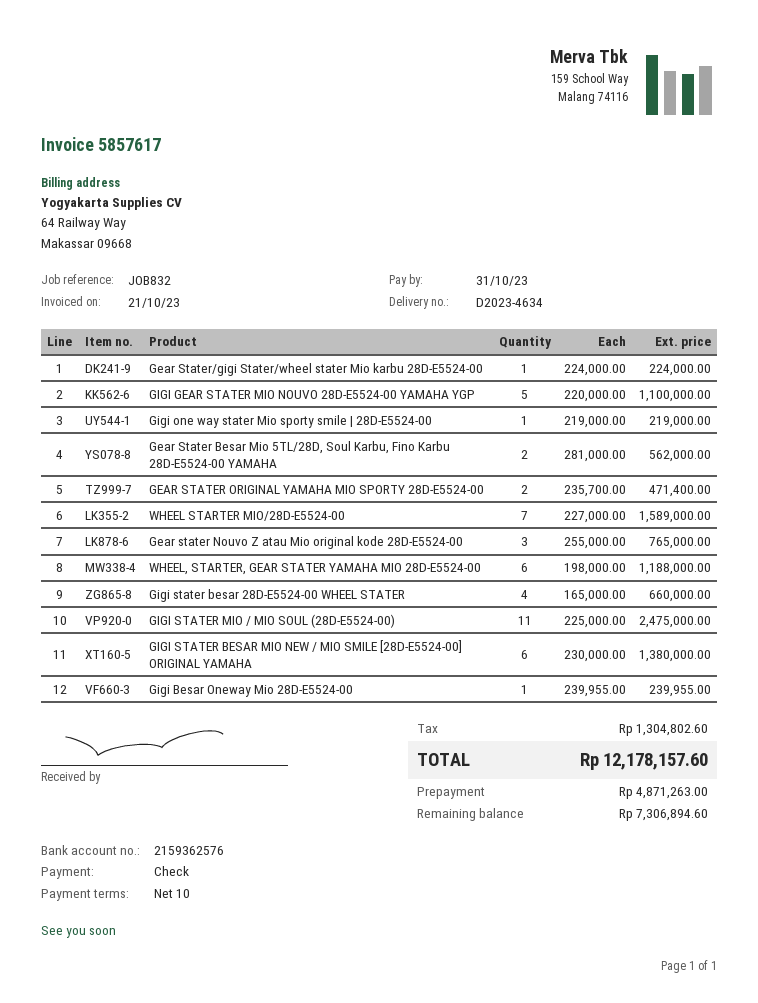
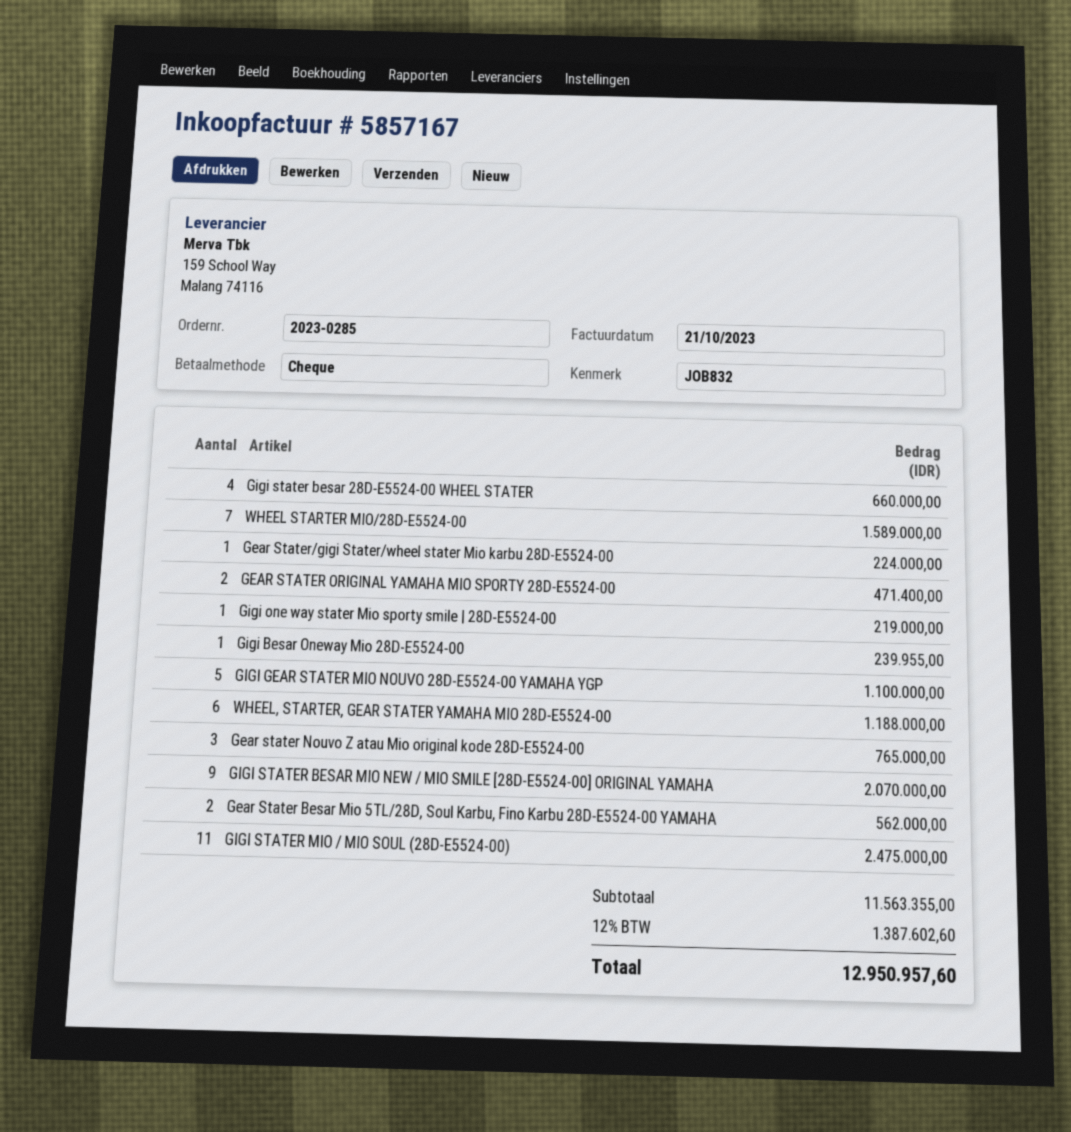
invoice number: 5857617 -> 5857167
GIGI STATER BESAR MIO NEW / MIO SMILE [28D-E5524-00] ORIGINAL YAMAHA: 6 for 1380000.00 -> 9 for 2070000.00
tax: 1304802.60 -> 1387602.60
total: 12178157.60 -> 12950957.60

